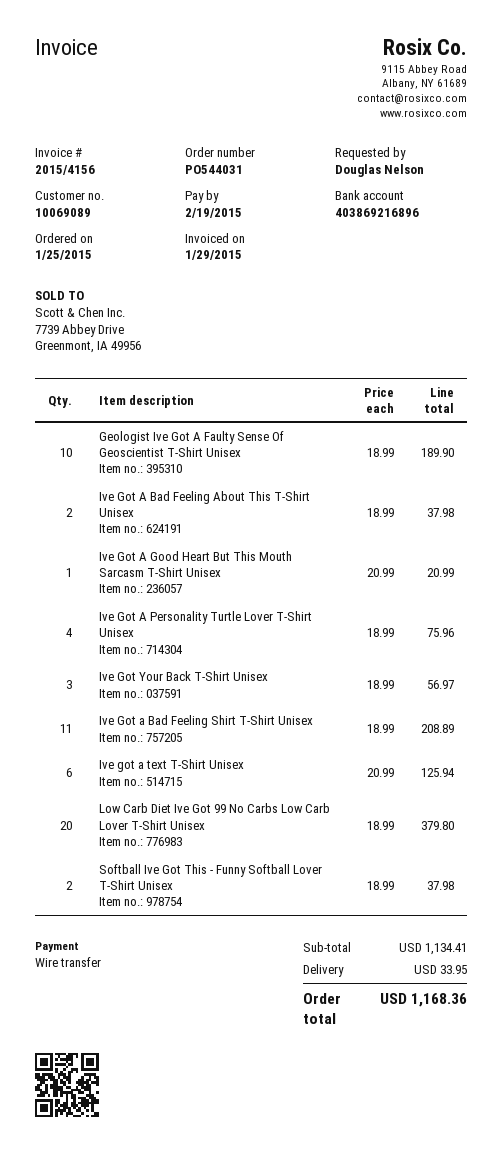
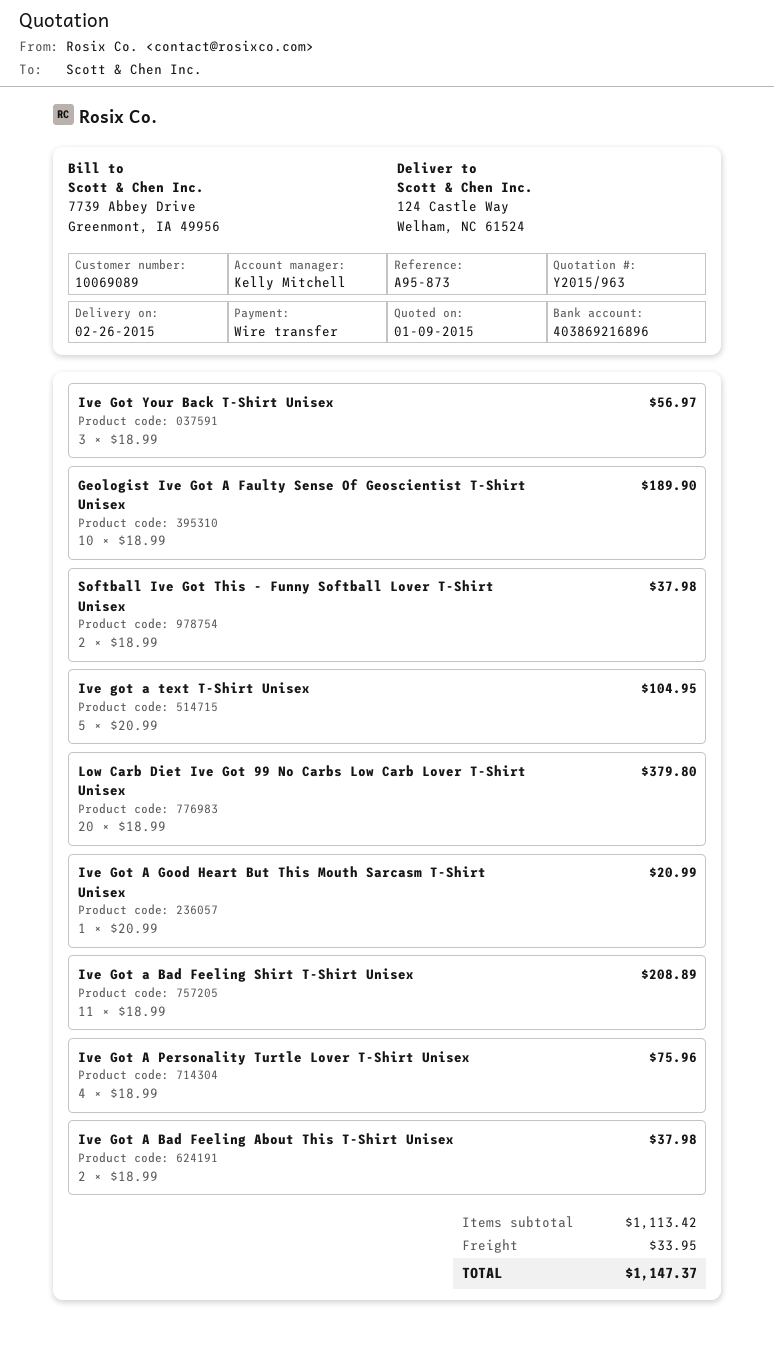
Ive got a text T-Shirt Unisex: 6 x 20.99 = 125.94 -> 5 x 20.99 = 104.95
subtotal: 1134.41 -> 1113.42
total: 1168.36 -> 1147.37

